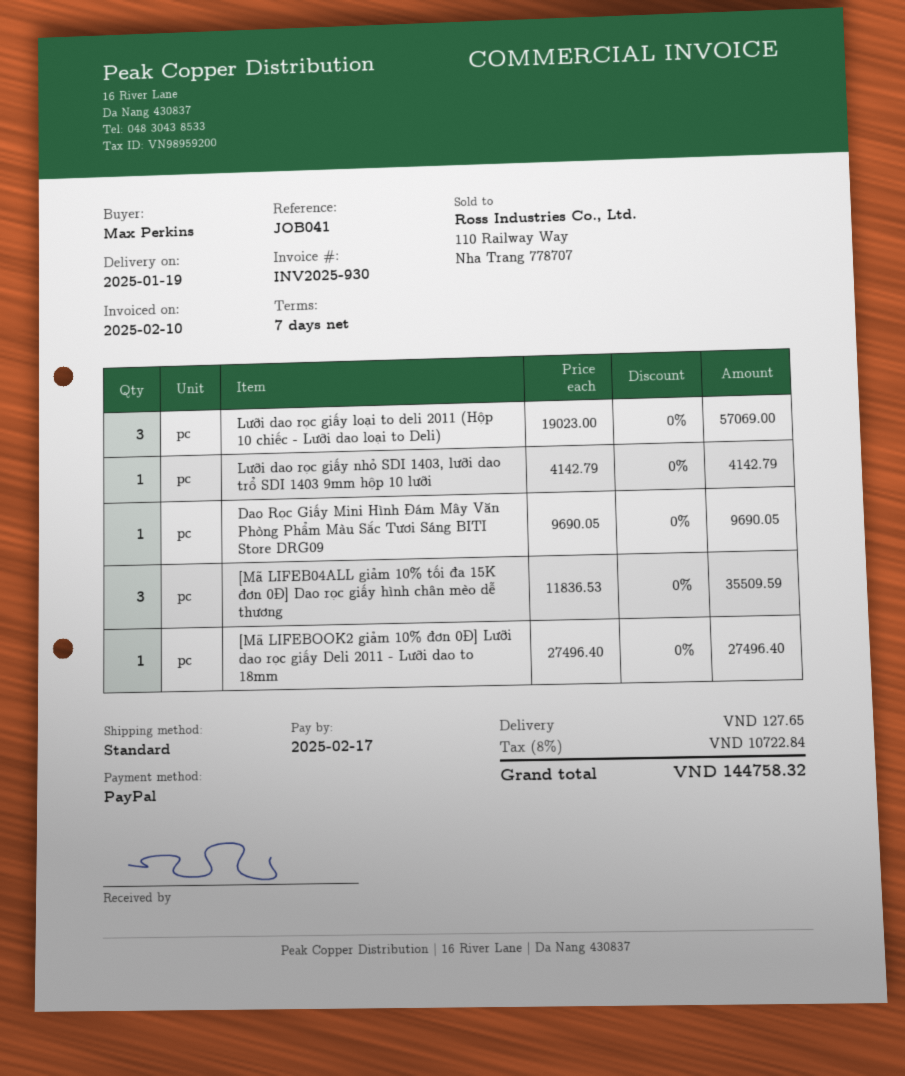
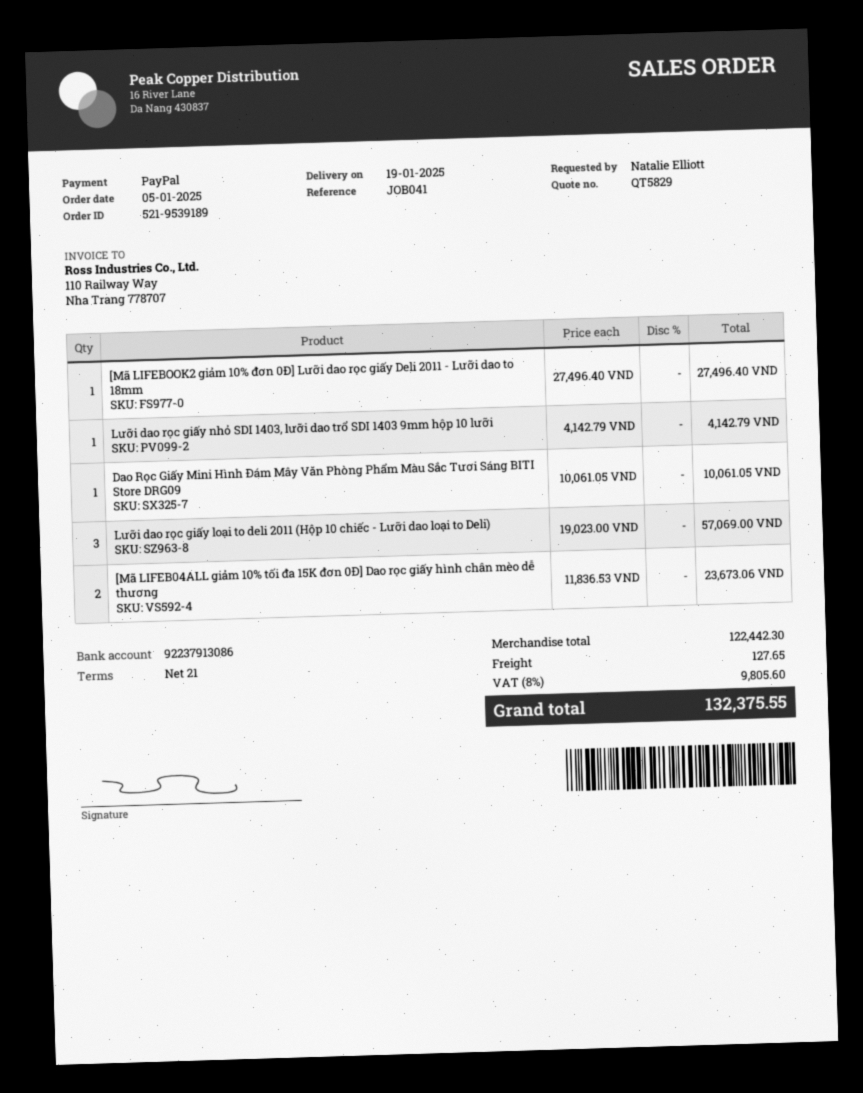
payment terms: 7 days -> 21 days
ordered by: Max Perkins -> Natalie Elliott
Dao Rọc Giấy Mini Hình Đám Mây Văn Phòng Phẩm Màu Sắc Tươi Sáng BITI Store DRG09: 1 x 9690.05 = 9690.05 -> 1 x 10061.05 = 10061.05
[Mã LIFEB04ALL giảm 10% tối đa 15K đơn 0Đ] Dao rọc giấy hình chân mèo dễ thương: 3 x 11836.53 = 35509.59 -> 2 x 11836.53 = 23673.06
tax: 8% = 10722.84 -> 8% = 9805.60
total: 144758.32 -> 132375.55

